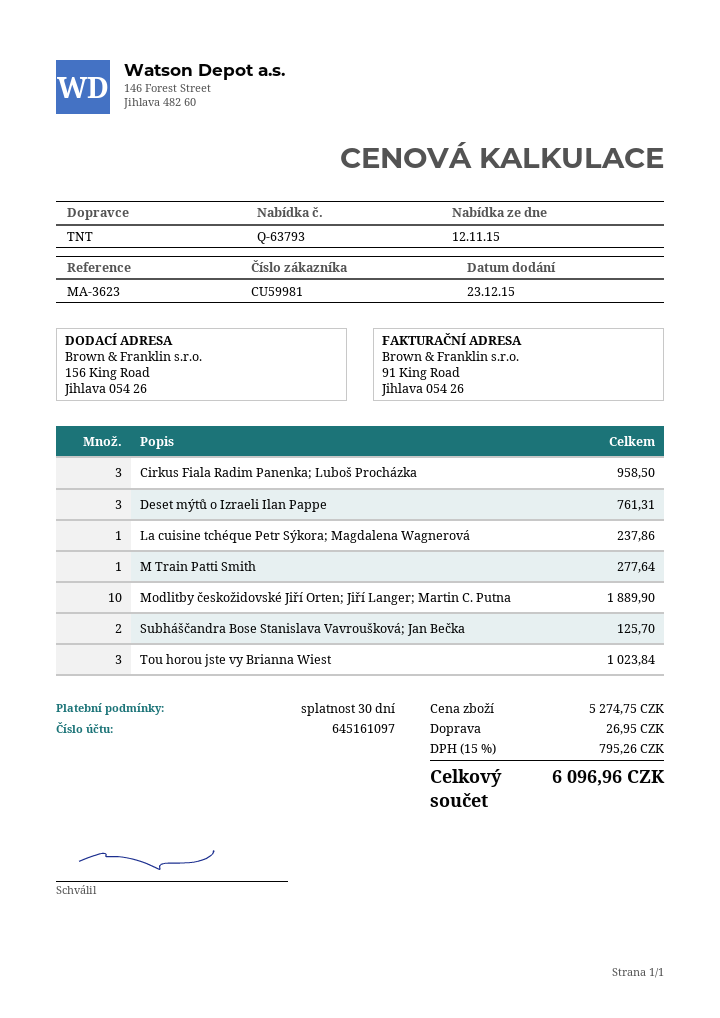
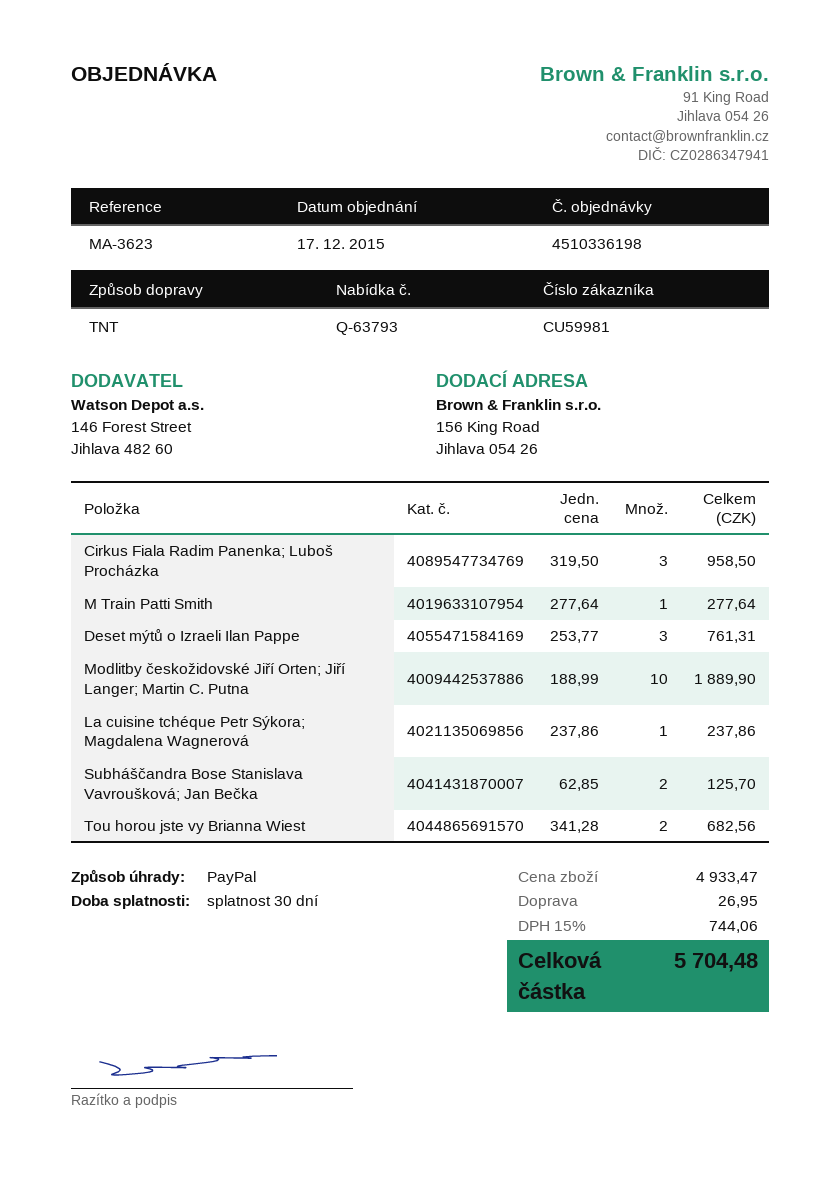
Tou horou jste vy Brianna Wiest: 3 for 1023.84 -> 2 for 682.56
subtotal: 5274.75 -> 4933.47
tax: 15% = 795.26 -> 15% = 744.06
total: 6096.96 -> 5704.48

